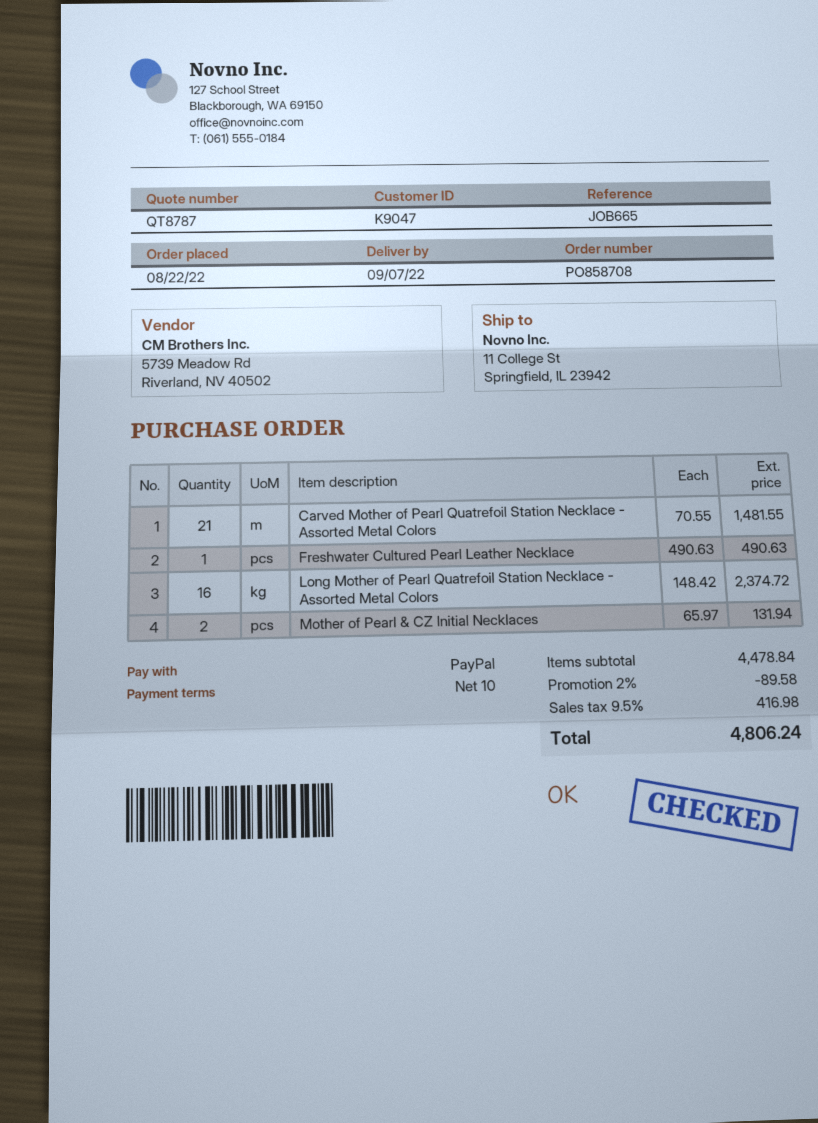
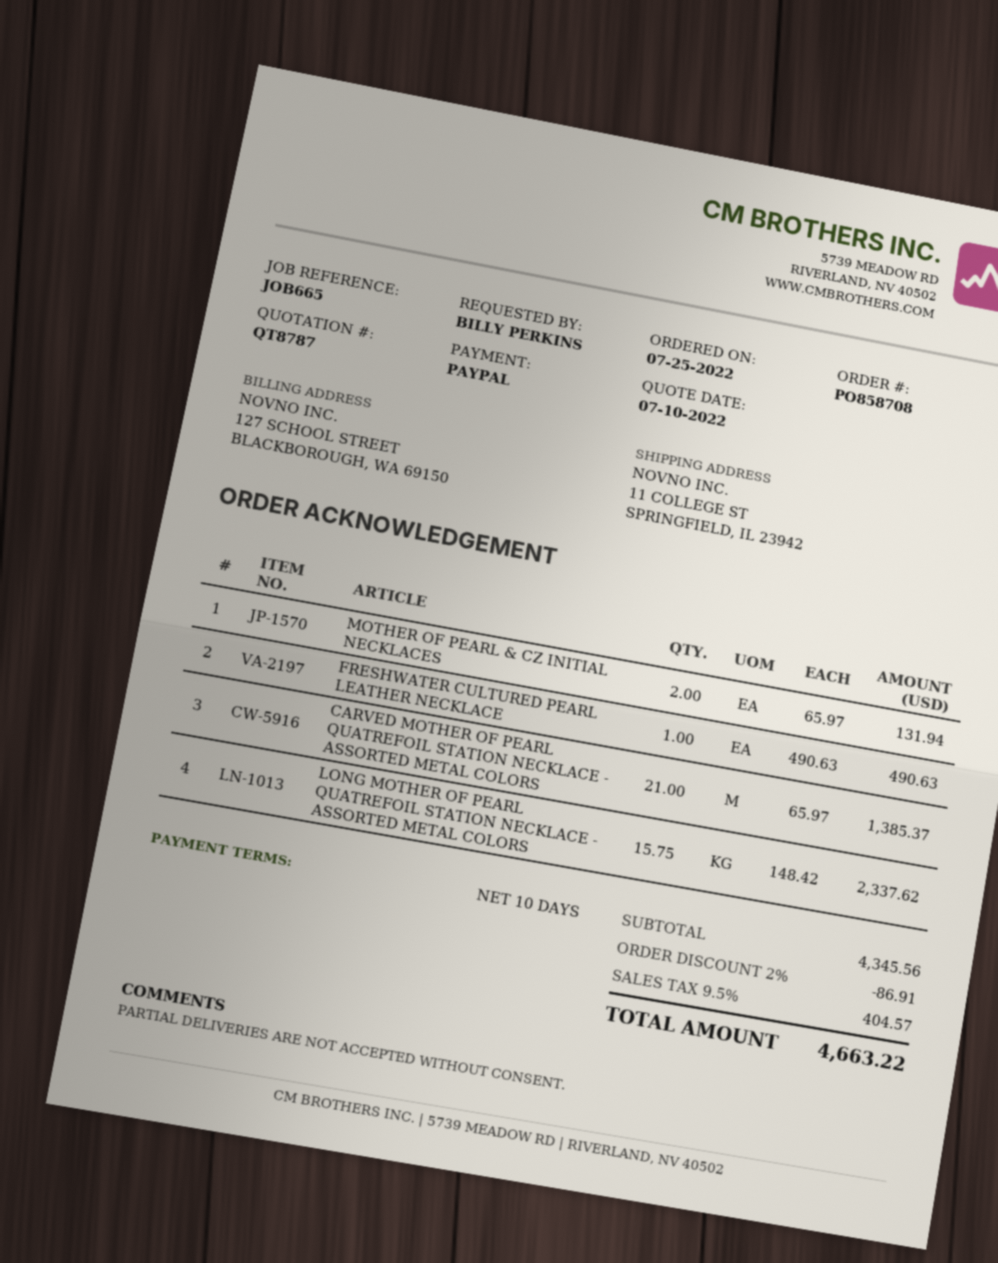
order date: 2022-08-22 -> 2022-07-25
Carved Mother of Pearl Quatrefoil Station Necklace - Assorted Metal Colors: 21 x 70.55 = 1481.55 -> 21 x 65.97 = 1385.37
Long Mother of Pearl Quatrefoil Station Necklace - Assorted Metal Colors: 16 x 148.42 = 2374.72 -> 15.75 x 148.42 = 2337.62
subtotal: 4478.84 -> 4345.56
discount: 2% = 89.58 -> 2% = 86.91
tax: 9.5% = 416.98 -> 9.5% = 404.57
total: 4806.24 -> 4663.22

